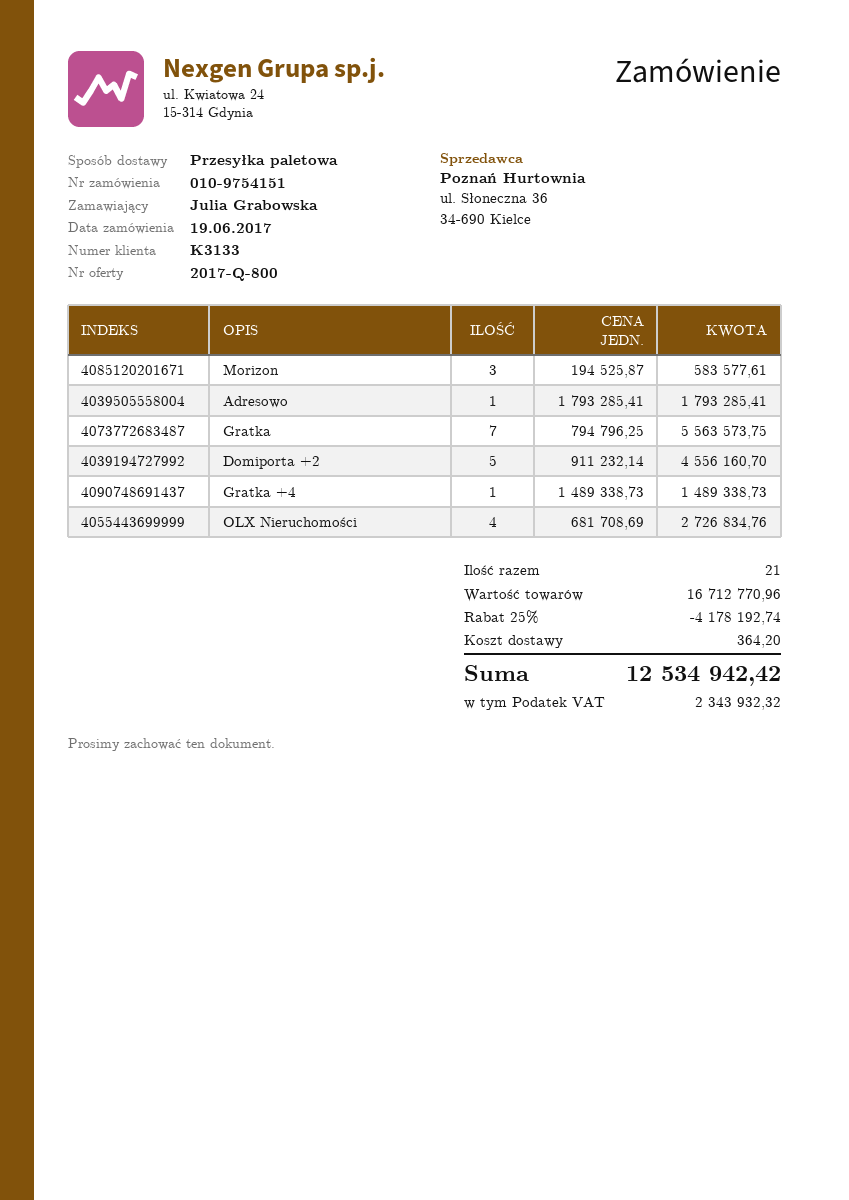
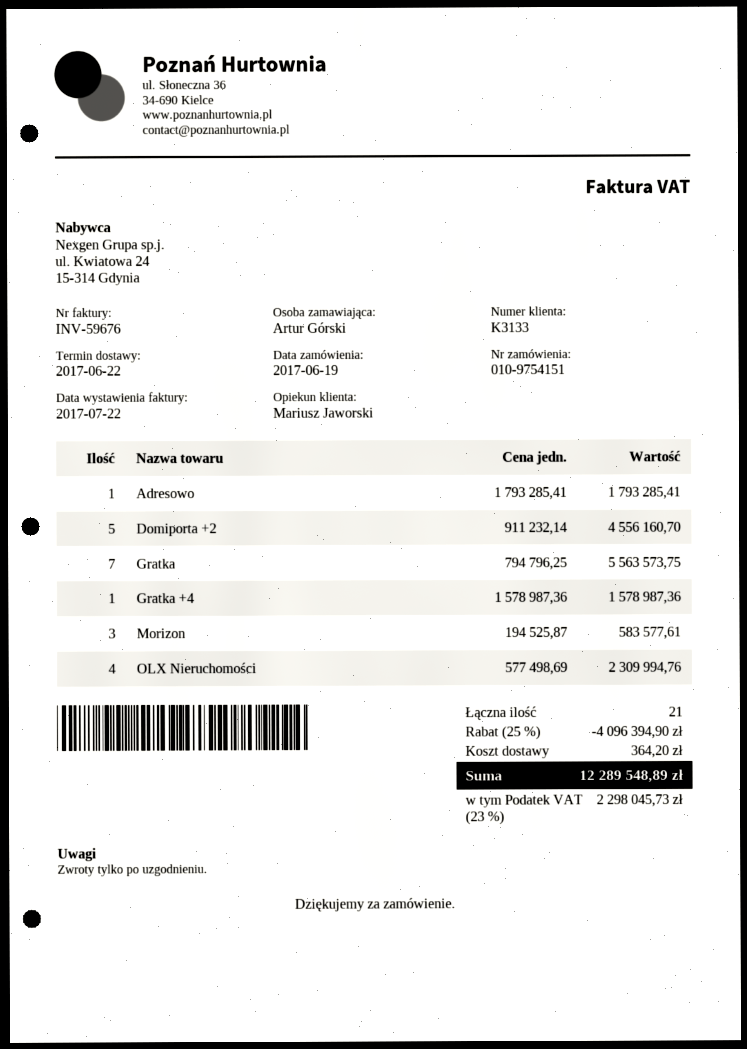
ordered by: Julia Grabowska -> Artur Górski
Gratka +4: 1 x 1489338.73 = 1489338.73 -> 1 x 1578987.36 = 1578987.36
OLX Nieruchomości: 4 x 681708.69 = 2726834.76 -> 4 x 577498.69 = 2309994.76
discount: 25% = 4178192.74 -> 25% = 4096394.90
tax: 2343932.32 -> 2298045.73
total: 12534942.42 -> 12289548.89

